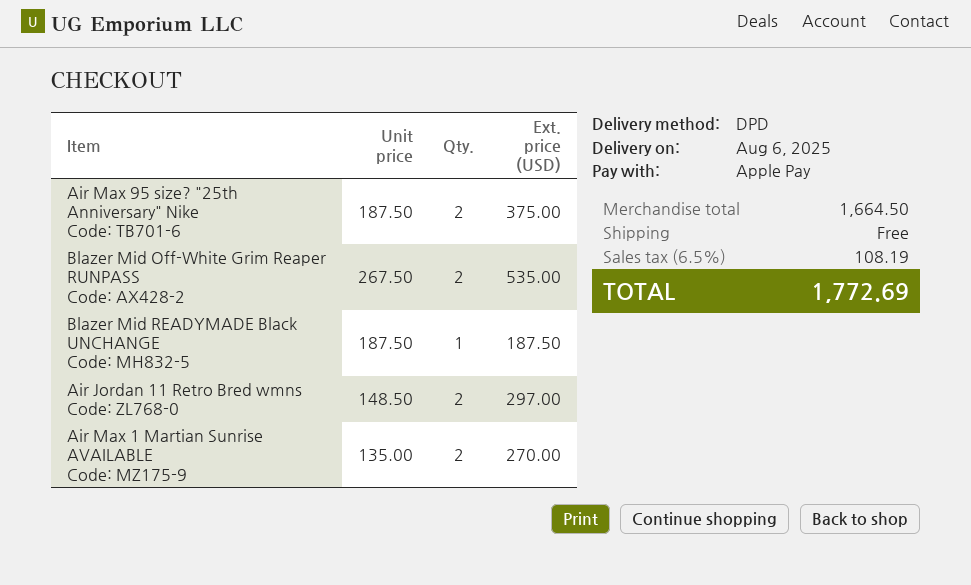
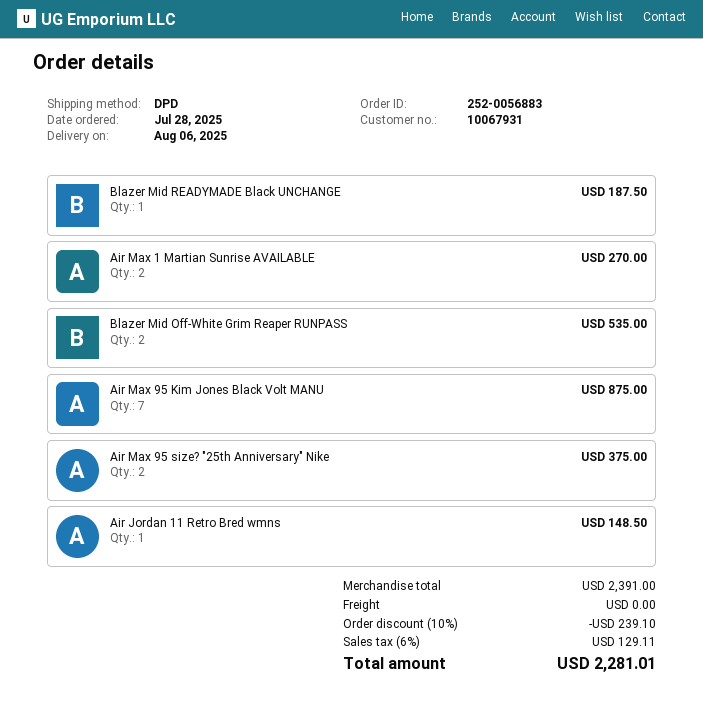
Air Jordan 11 Retro Bred wmns: 2 for 297.00 -> 1 for 148.50
Air Max 95 Kim Jones Black Volt MANU: none -> 7 for 875.00
subtotal: 1664.50 -> 2391.00
discount: none -> 10% = 239.10
tax: 6.5% = 108.19 -> 6% = 129.11
total: 1772.69 -> 2281.01

